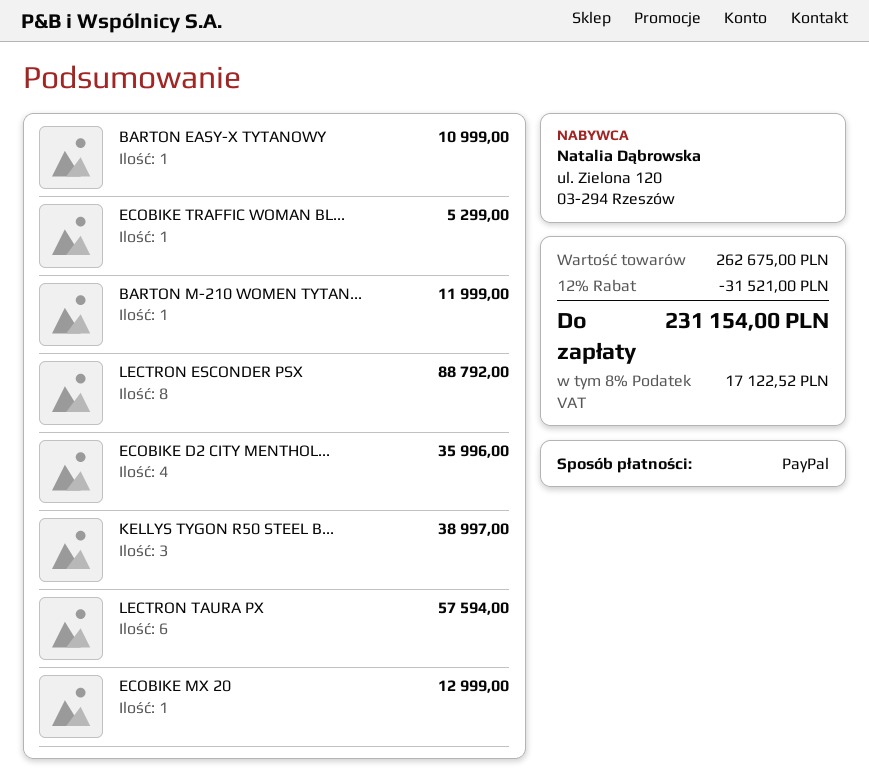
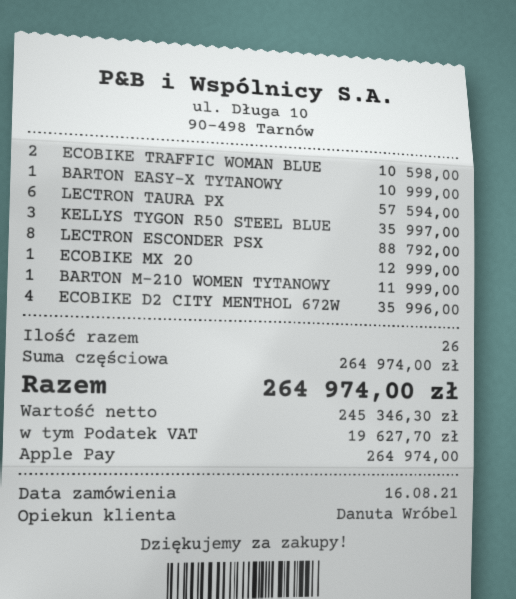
payment method: PayPal -> Apple Pay
ECOBIKE TRAFFIC WOMAN BL...: 1 for 5299.00 -> 2 for 10598.00
KELLYS TYGON R50 STEEL B...: 3 for 38997.00 -> 3 for 35997.00
subtotal: 262675.00 -> 264974.00
discount: 12% = 31521.00 -> none
tax: 17122.52 -> 19627.70
total: 231154.00 -> 264974.00

